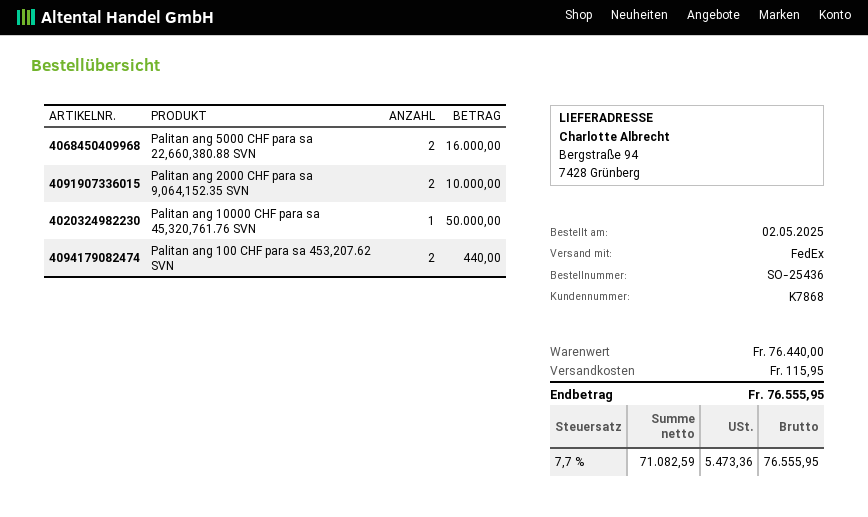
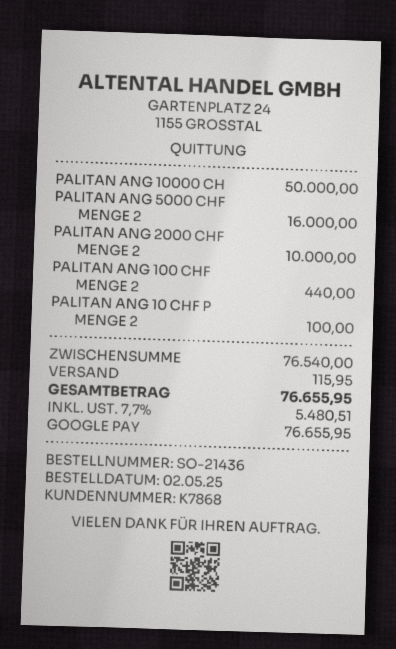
order number: SO-25436 -> SO-21436
PALITAN ANG 10 CHF P: none -> 2 for 100.00
subtotal: 76440.00 -> 76540.00
tax: 7.7% = 5473.36 -> 7.7% = 5480.51
total: 76555.95 -> 76655.95

